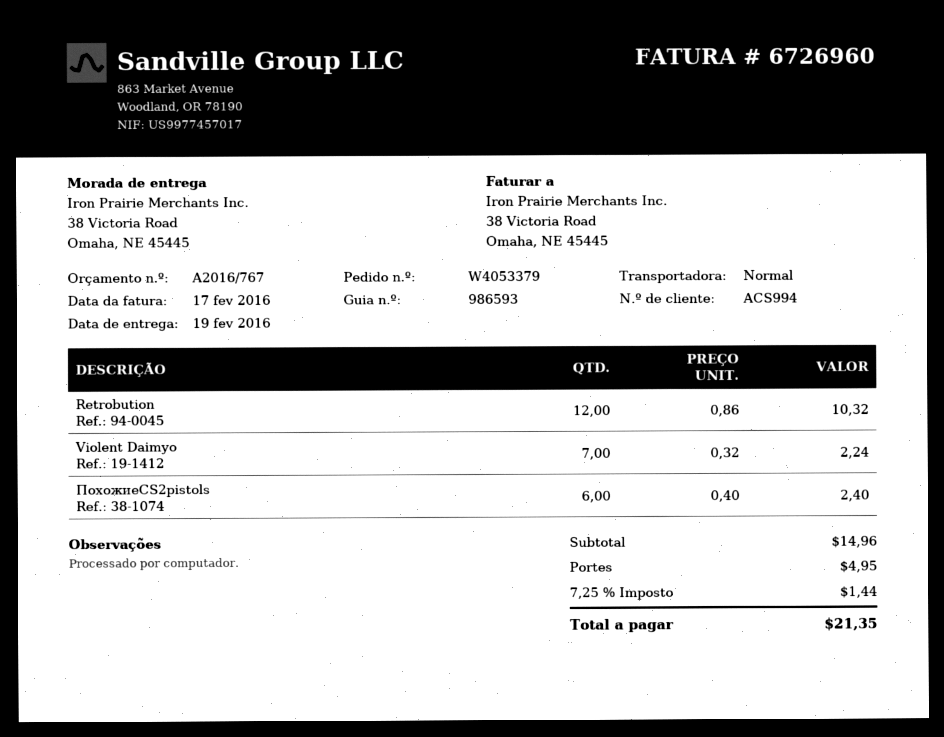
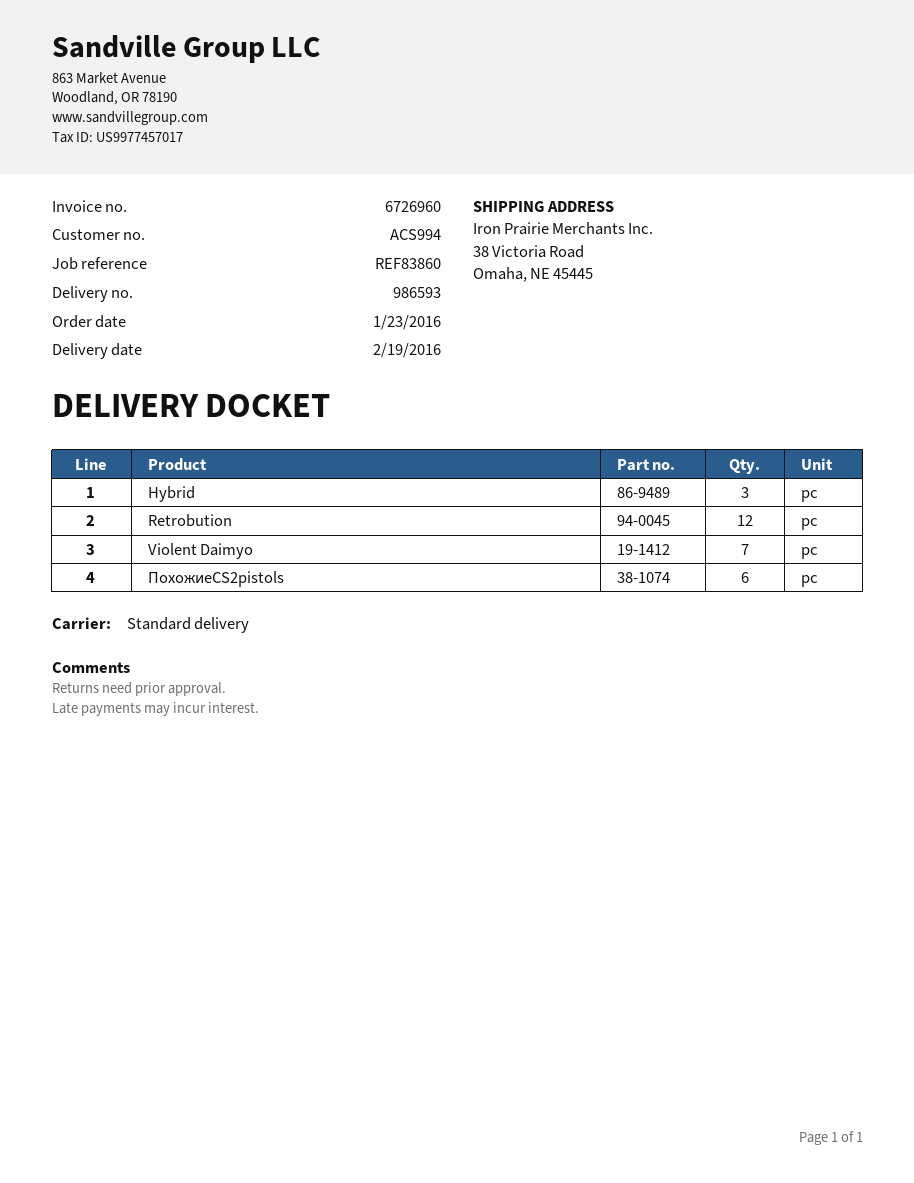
Hybrid: none -> 3

